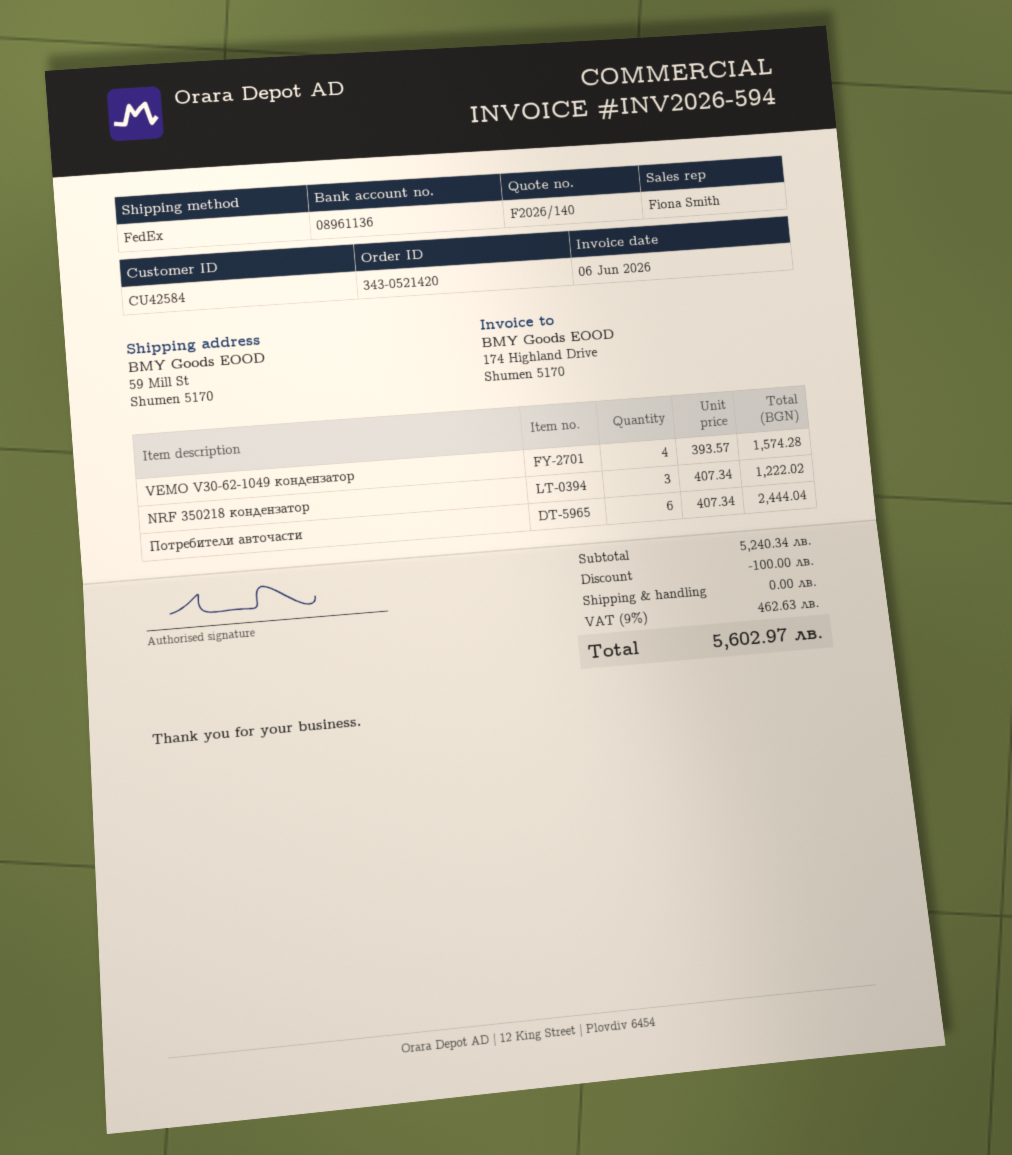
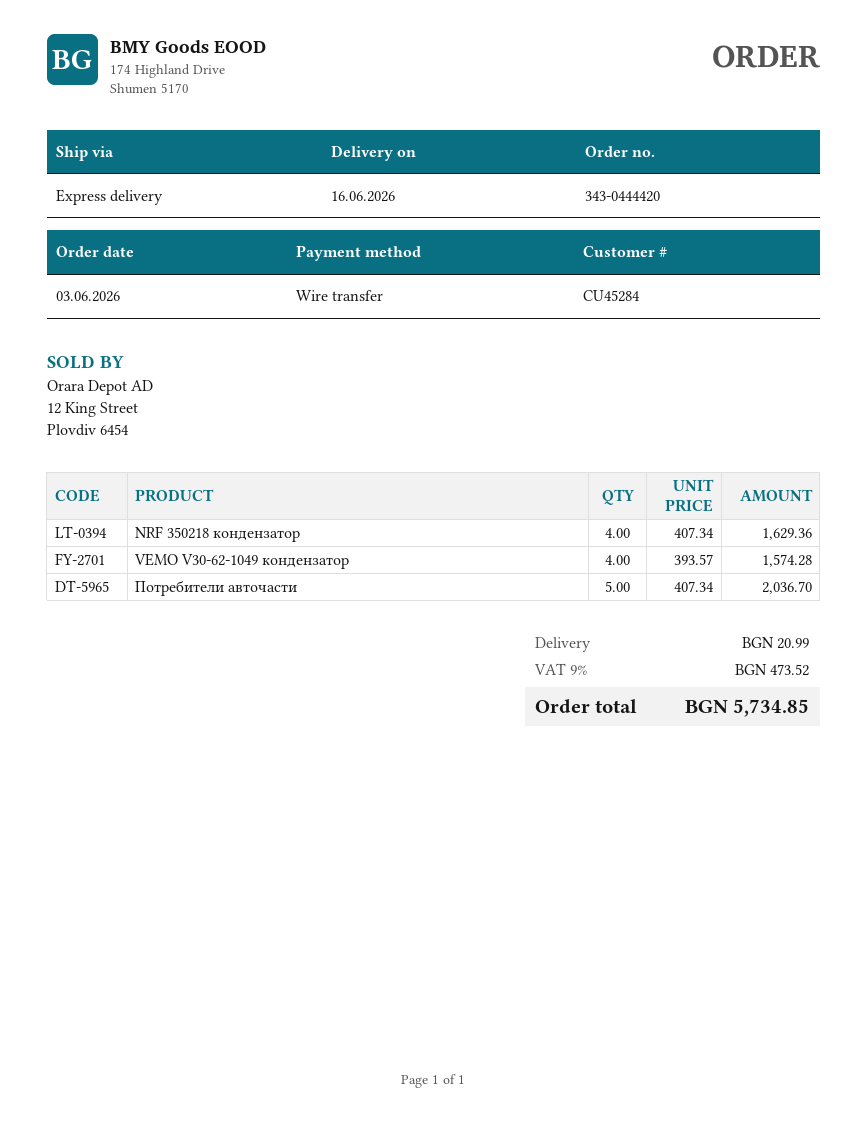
order number: 343-0521420 -> 343-0444420
customer number: CU42584 -> CU45284
shipping method: FedEx -> express
NRF 350218 кондензатор: 3 x 407.34 = 1222.02 -> 4 x 407.34 = 1629.36
Потребители авточасти: 6 x 407.34 = 2444.04 -> 5 x 407.34 = 2036.70
discount: 100.00 -> none
shipping: 0.00 -> 20.99
tax: 9% = 462.63 -> 9% = 473.52
total: 5602.97 -> 5734.85

